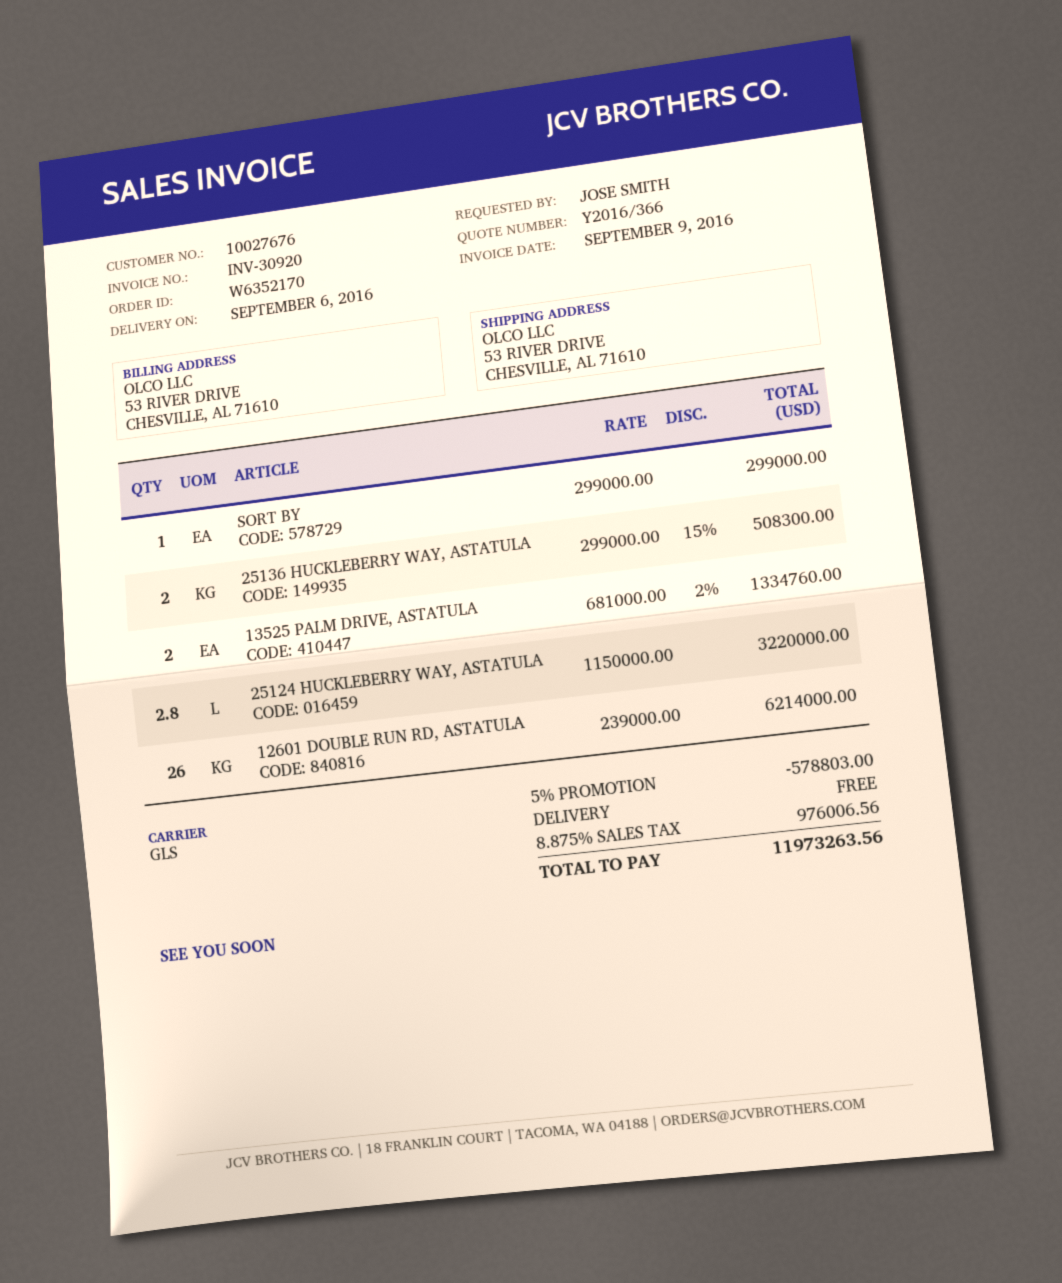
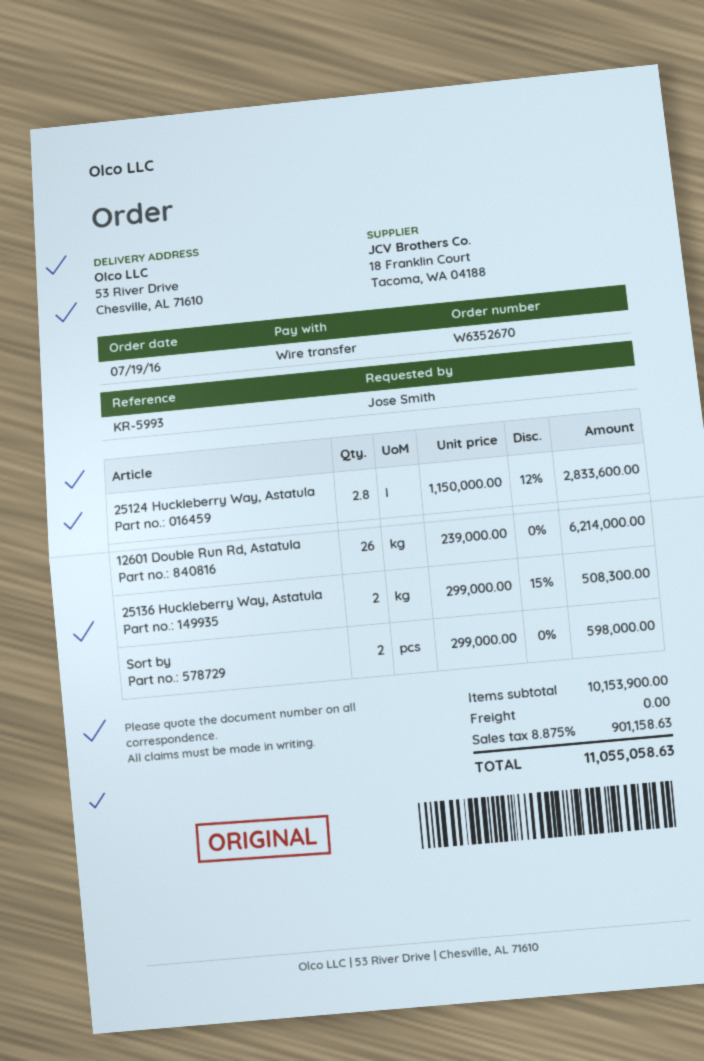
order number: W6352170 -> W6352670
SORT BY: 1 x 299000.00 = 299000.00 -> 2 x 299000.00 = 598000.00
13525 PALM DRIVE, ASTATULA: 2 x 681000.00 - 2% = 1334760.00 -> none
25124 HUCKLEBERRY WAY, ASTATULA: 2.8 x 1150000.00 = 3220000.00 -> 2.8 x 1150000.00 - 12% = 2833600.00
discount: 5% = 578803.00 -> none
tax: 8.875% = 976006.56 -> 8.875% = 901158.63
total: 11973263.56 -> 11055058.63

